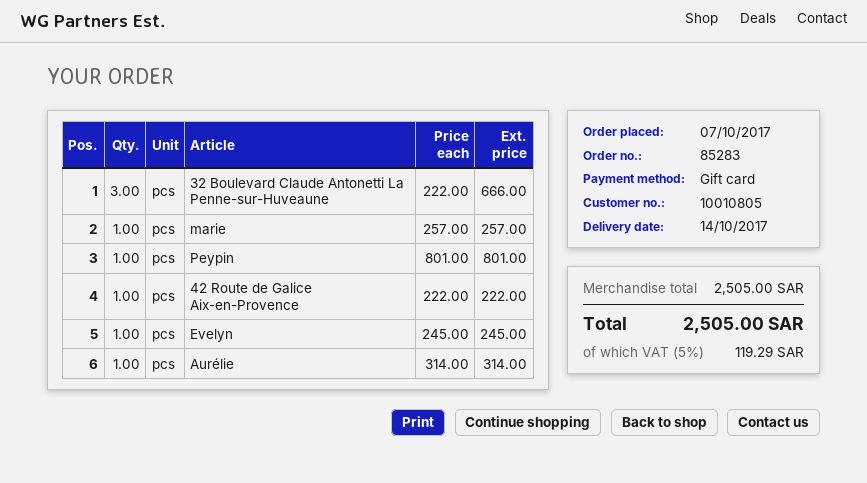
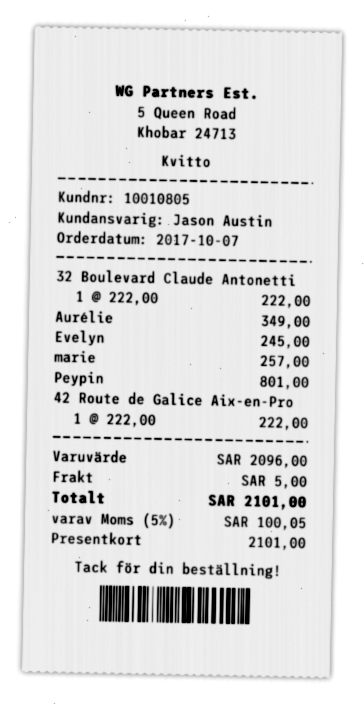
32 Boulevard Claude Antonetti La Penne-sur-Huveaune: 3 x 222.00 = 666.00 -> 1 x 222.00 = 222.00
Aurélie: 1 x 314.00 = 314.00 -> 1 x 349.00 = 349.00
subtotal: 2505.00 -> 2096.00
shipping: none -> 5.00
tax: 5% = 119.29 -> 5% = 100.05
total: 2505.00 -> 2101.00

